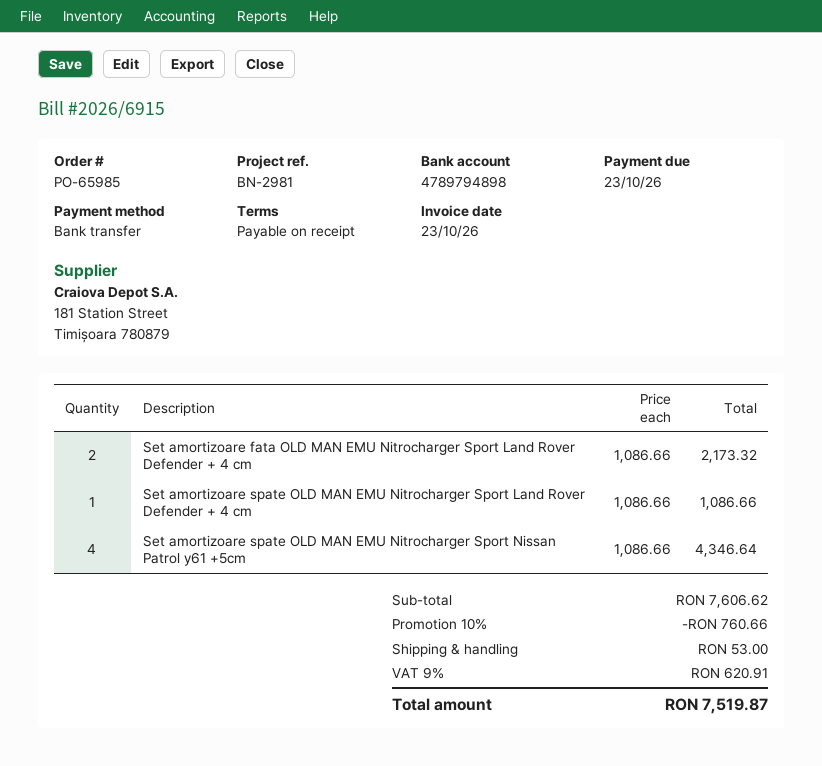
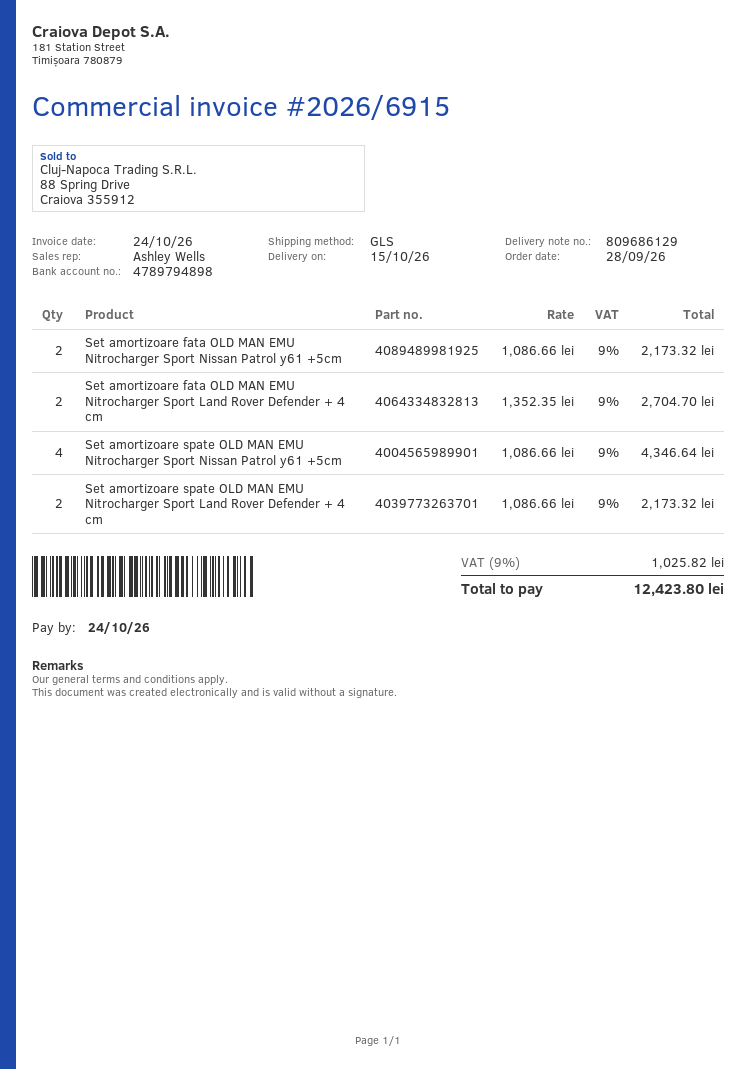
invoice date: 2026-10-23 -> 2026-10-24
due date: 2026-10-23 -> 2026-10-24
Set amortizoare fata OLD MAN EMU Nitrocharger Sport Land Rover Defender + 4 cm: 2 x 1086.66 = 2173.32 -> 2 x 1352.35 = 2704.70
Set amortizoare spate OLD MAN EMU Nitrocharger Sport Land Rover Defender + 4 cm: 1 x 1086.66 = 1086.66 -> 2 x 1086.66 = 2173.32
Set amortizoare fata OLD MAN EMU Nitrocharger Sport Nissan Patrol y61 +5cm: none -> 2 x 1086.66 = 2173.32
discount: 10% = 760.66 -> none
shipping: 53.00 -> none
tax: 9% = 620.91 -> 9% = 1025.82
total: 7519.87 -> 12423.80

